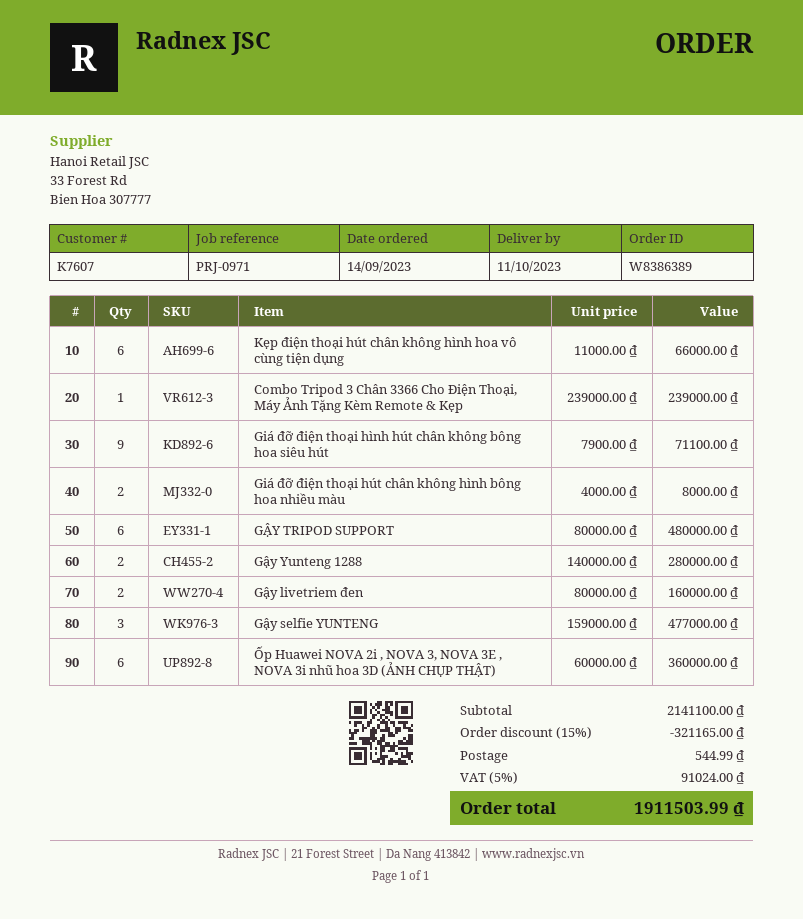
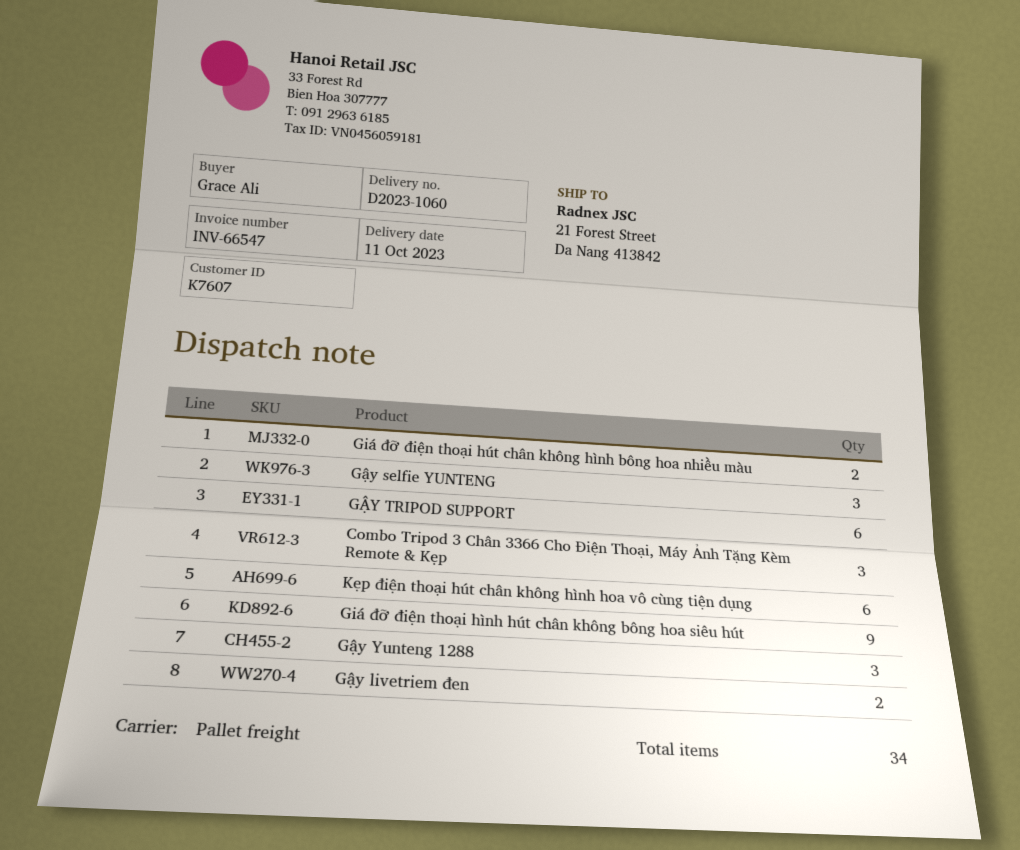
Combo Tripod 3 Chân 3366 Cho Điện Thoại, Máy Ảnh Tặng Kèm Remote & Kẹp: 1 -> 3
Gậy Yunteng 1288: 2 -> 3
Ốp Huawei NOVA 2i , NOVA 3, NOVA 3E , NOVA 3i nhũ hoa 3D (ẢNH CHỤP THẬT): 6 -> none

